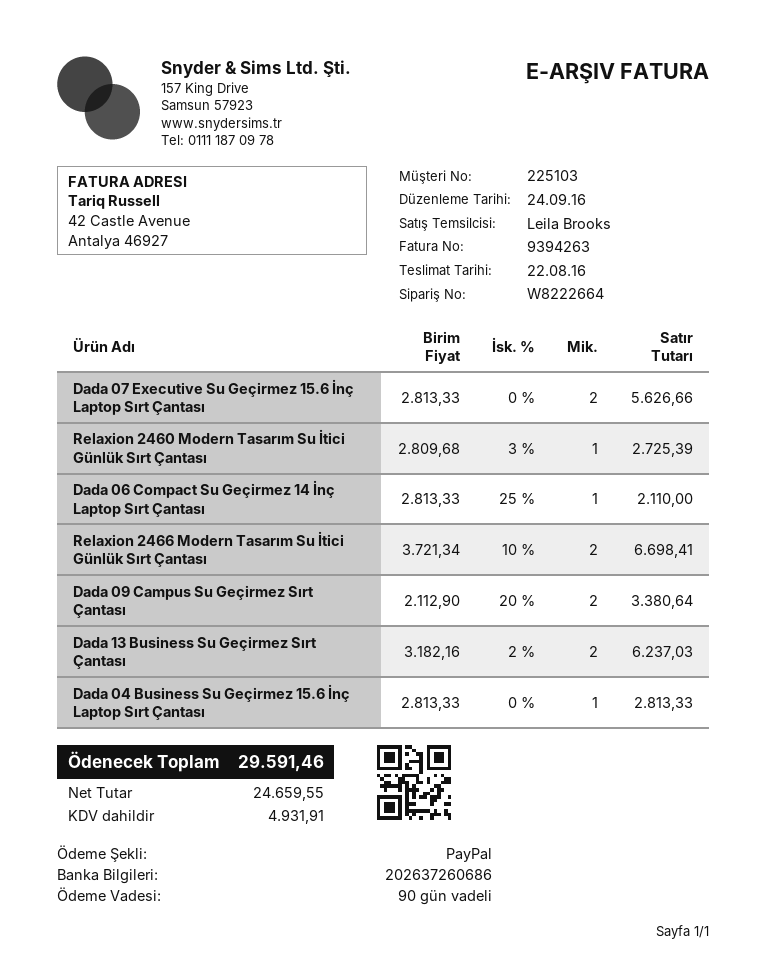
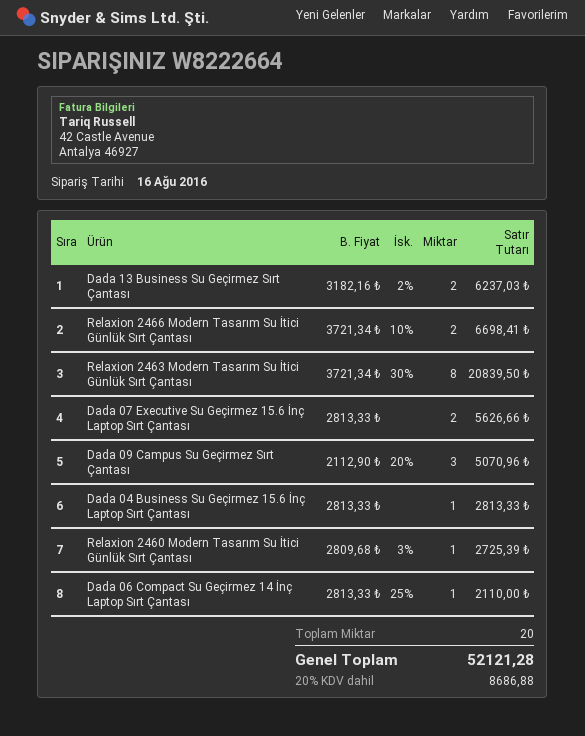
Dada 09 Campus Su Geçirmez Sırt Çantası: 2 x 2112.90 - 20% = 3380.64 -> 3 x 2112.90 - 20% = 5070.96
Relaxion 2463 Modern Tasarım Su İtici Günlük Sırt Çantası: none -> 8 x 3721.34 - 30% = 20839.50
tax: 4931.91 -> 8686.88
total: 29591.46 -> 52121.28

